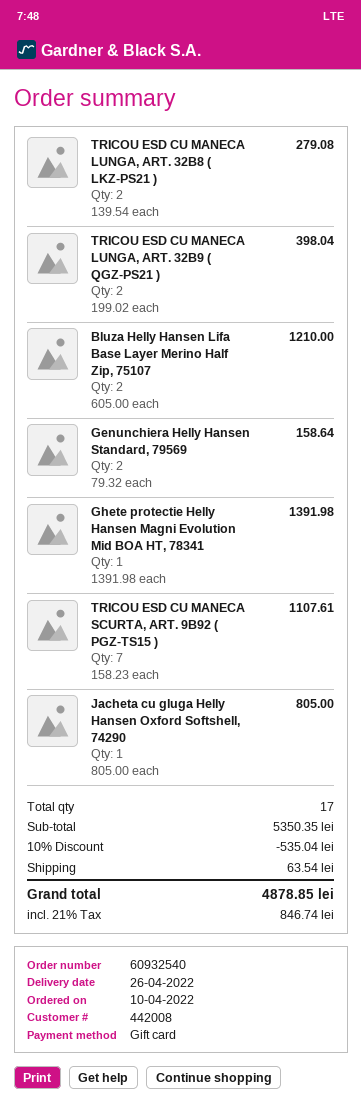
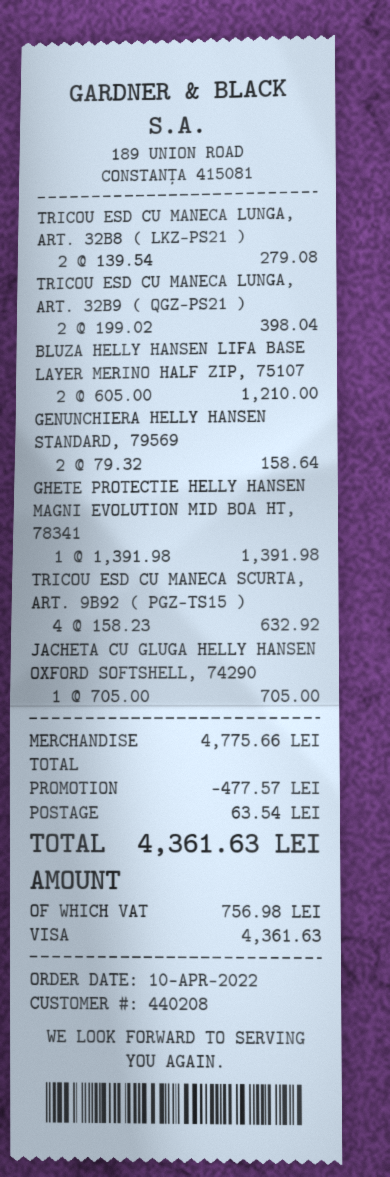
customer number: 442008 -> 440208
payment method: gift card -> Visa
TRICOU ESD CU MANECA SCURTA, ART. 9B92 ( PGZ-TS15 ): 7 x 158.23 = 1107.61 -> 4 x 158.23 = 632.92
Jacheta cu gluga Helly Hansen Oxford Softshell, 74290: 1 x 805.00 = 805.00 -> 1 x 705.00 = 705.00
subtotal: 5350.35 -> 4775.66
discount: 535.04 -> 477.57
tax: 846.74 -> 756.98
total: 4878.85 -> 4361.63

